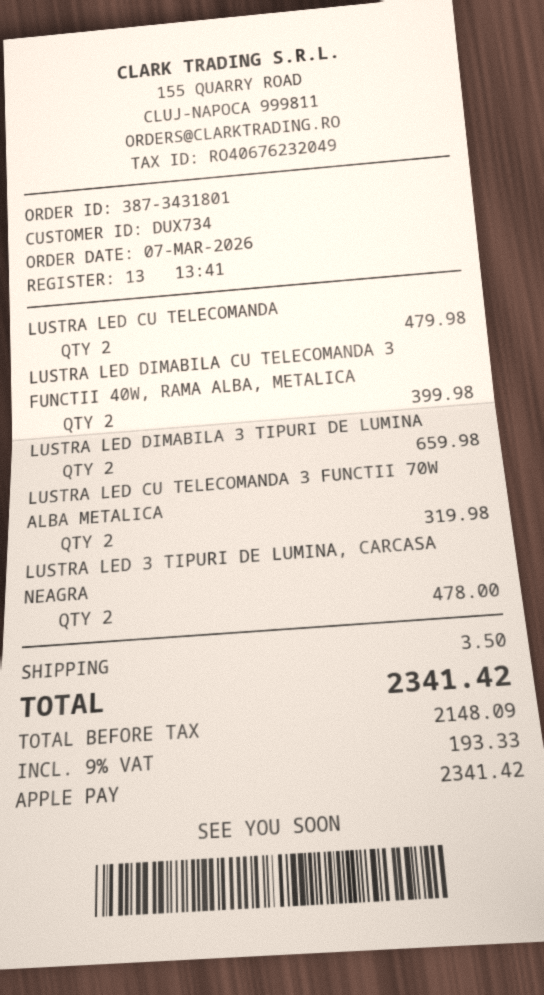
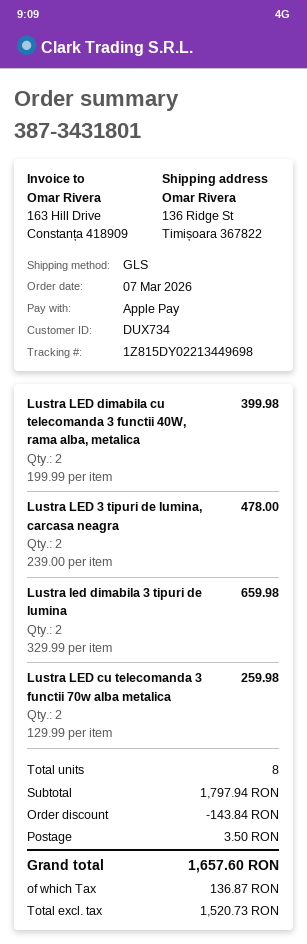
LUSTRA LED CU TELECOMANDA: 2 for 479.98 -> none
LUSTRA LED CU TELECOMANDA 3 FUNCTII 70W ALBA METALICA: 2 for 319.98 -> 2 for 259.98
discount: none -> 143.84
net: 2148.09 -> 1520.73
tax: 193.33 -> 136.87
total: 2341.42 -> 1657.60

